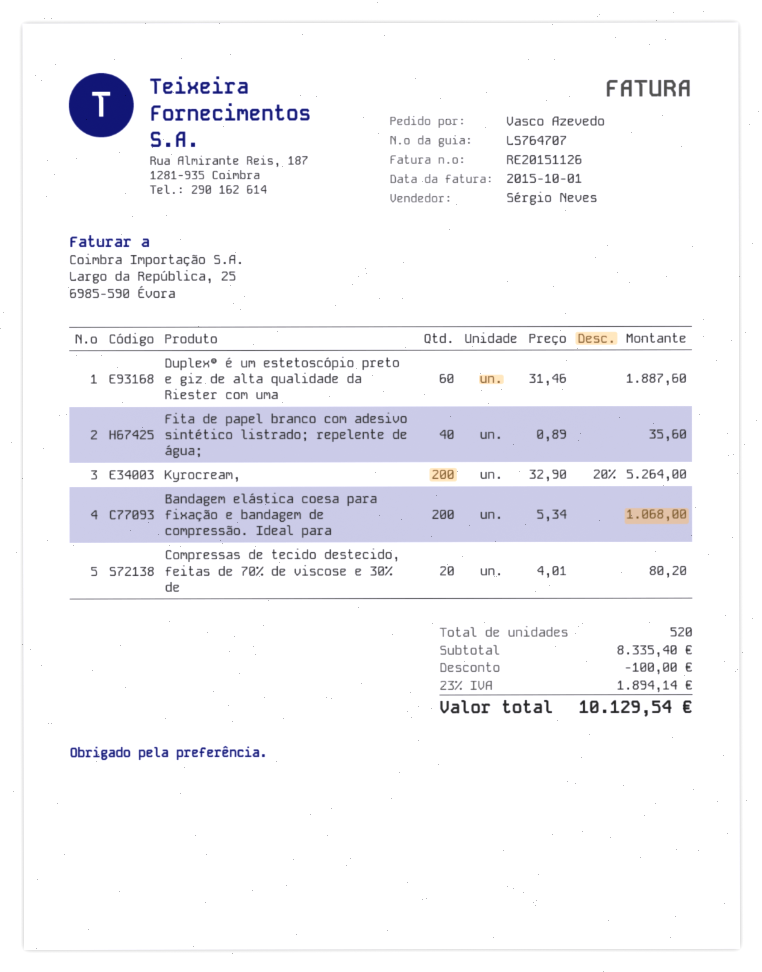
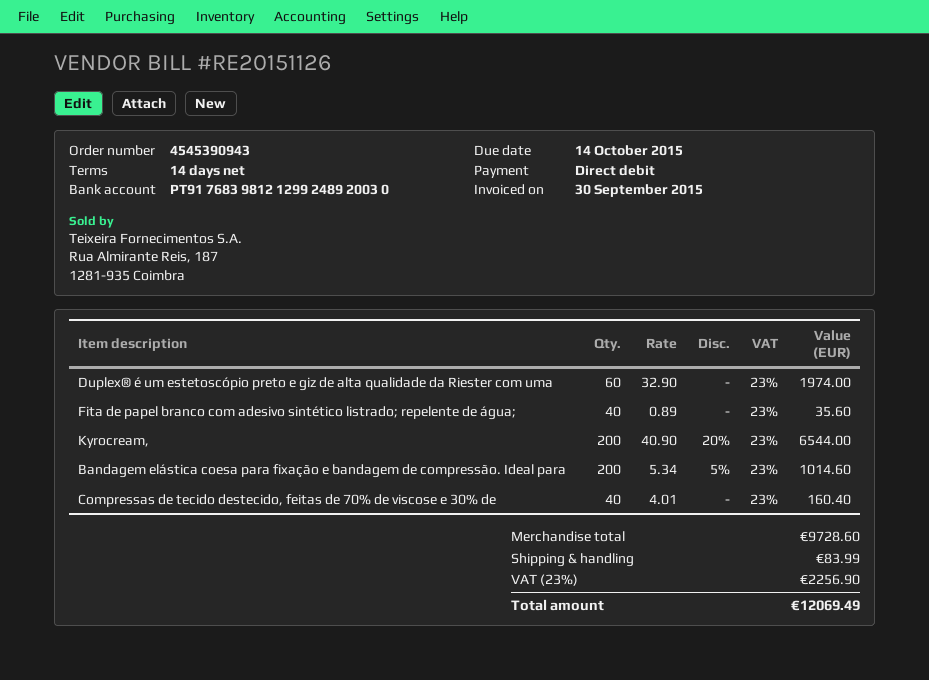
invoice date: 2015-10-01 -> 2015-09-30
Duplex® é um estetoscópio preto e giz de alta qualidade da Riester com uma: 60 x 31.46 = 1887.60 -> 60 x 32.90 = 1974.00
Kyrocream,: 200 x 32.90 - 20% = 5264.00 -> 200 x 40.90 - 20% = 6544.00
Bandagem elástica coesa para fixação e bandagem de compressão. Ideal para: 200 x 5.34 = 1068.00 -> 200 x 5.34 - 5% = 1014.60
Compressas de tecido destecido, feitas de 70% de viscose e 30% de: 20 x 4.01 = 80.20 -> 40 x 4.01 = 160.40
subtotal: 8335.40 -> 9728.60
discount: 100.00 -> none
shipping: none -> 83.99
tax: 23% = 1894.14 -> 23% = 2256.90
total: 10129.54 -> 12069.49

